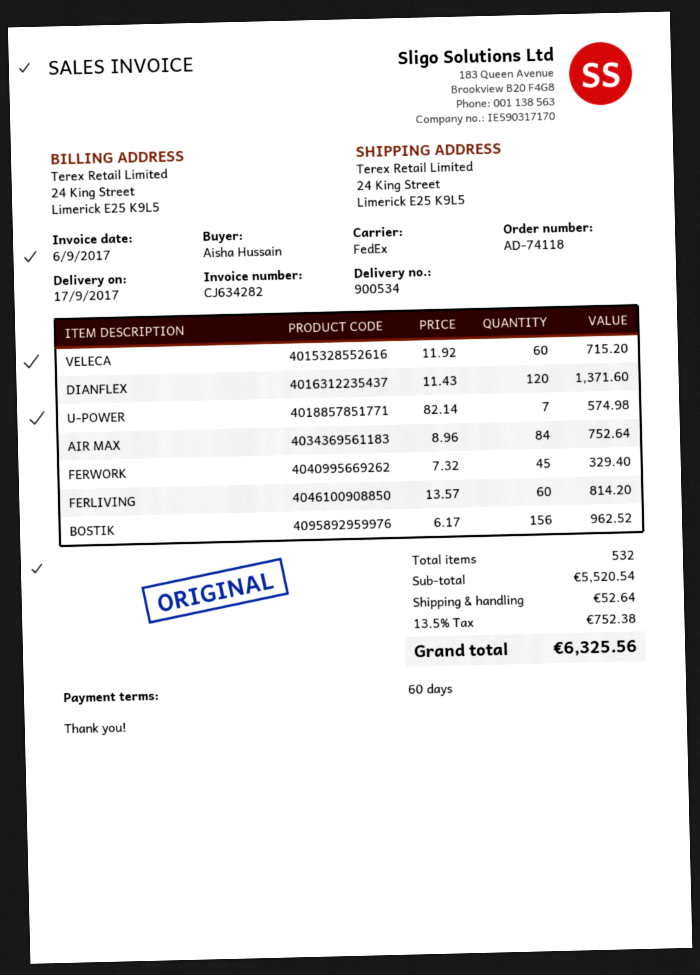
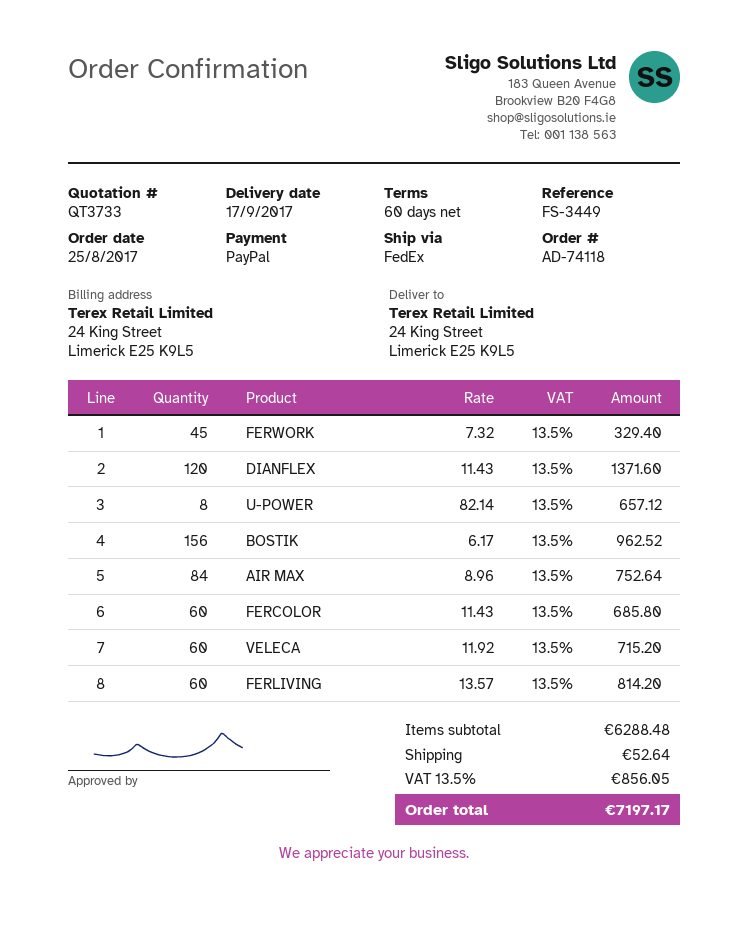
U-POWER: 7 x 82.14 = 574.98 -> 8 x 82.14 = 657.12
FERCOLOR: none -> 60 x 11.43 = 685.80
subtotal: 5520.54 -> 6288.48
tax: 13.5% = 752.38 -> 13.5% = 856.05
total: 6325.56 -> 7197.17

